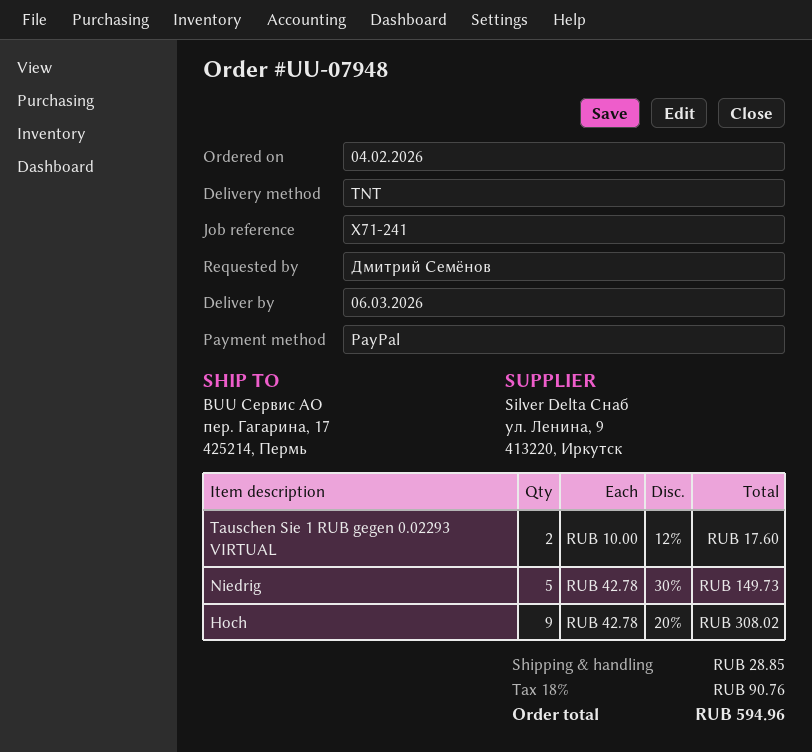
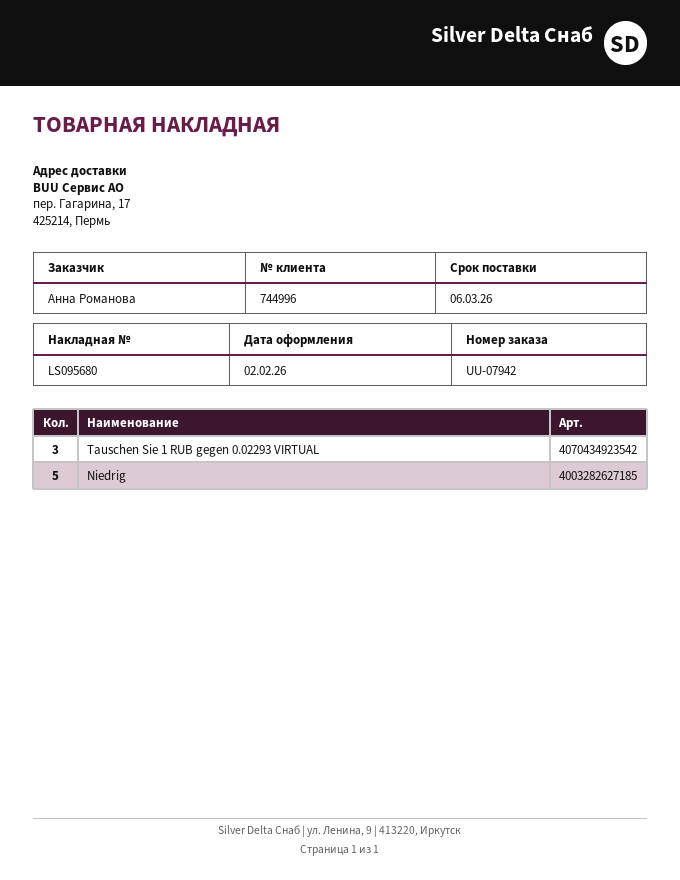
order number: UU-07948 -> UU-07942
order date: 2026-02-04 -> 2026-02-02
ordered by: Дмитрий Семёнов -> Анна Романова
Tauschen Sie 1 RUB gegen 0.02293 VIRTUAL: 2 -> 3
Hoch: 9 -> none

